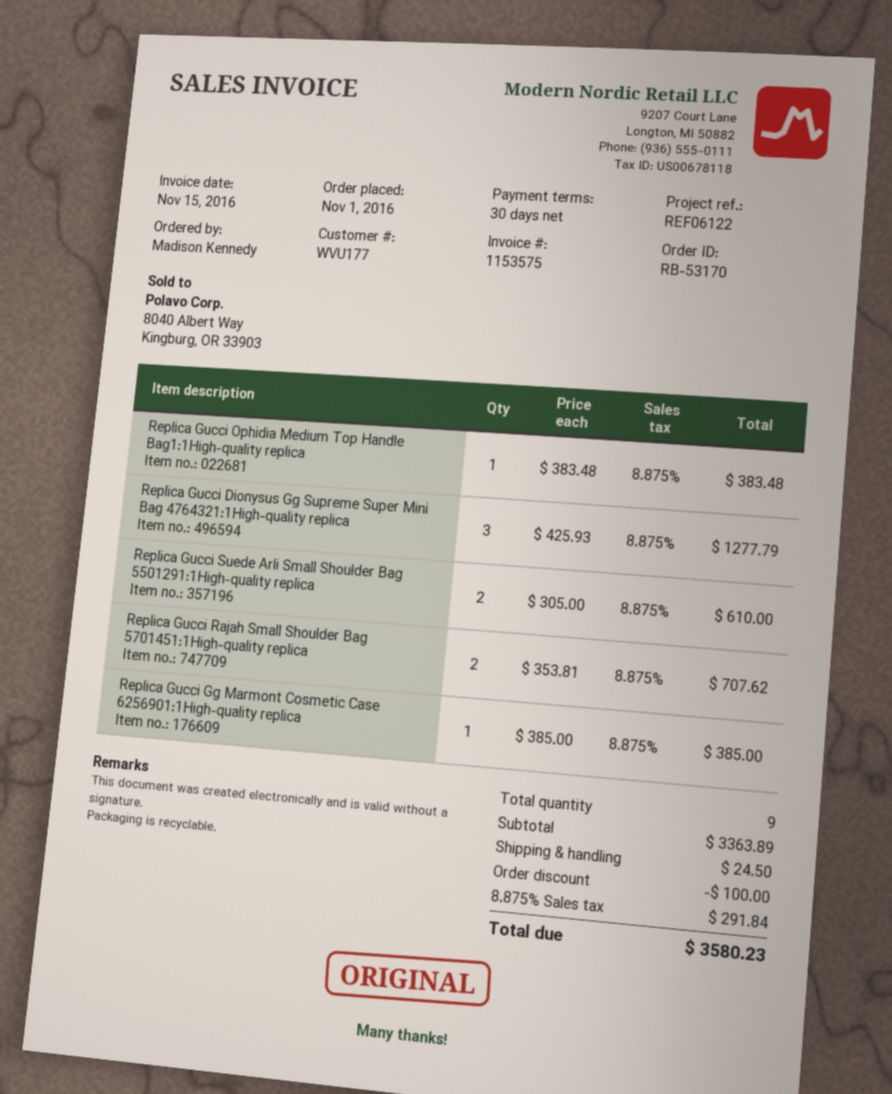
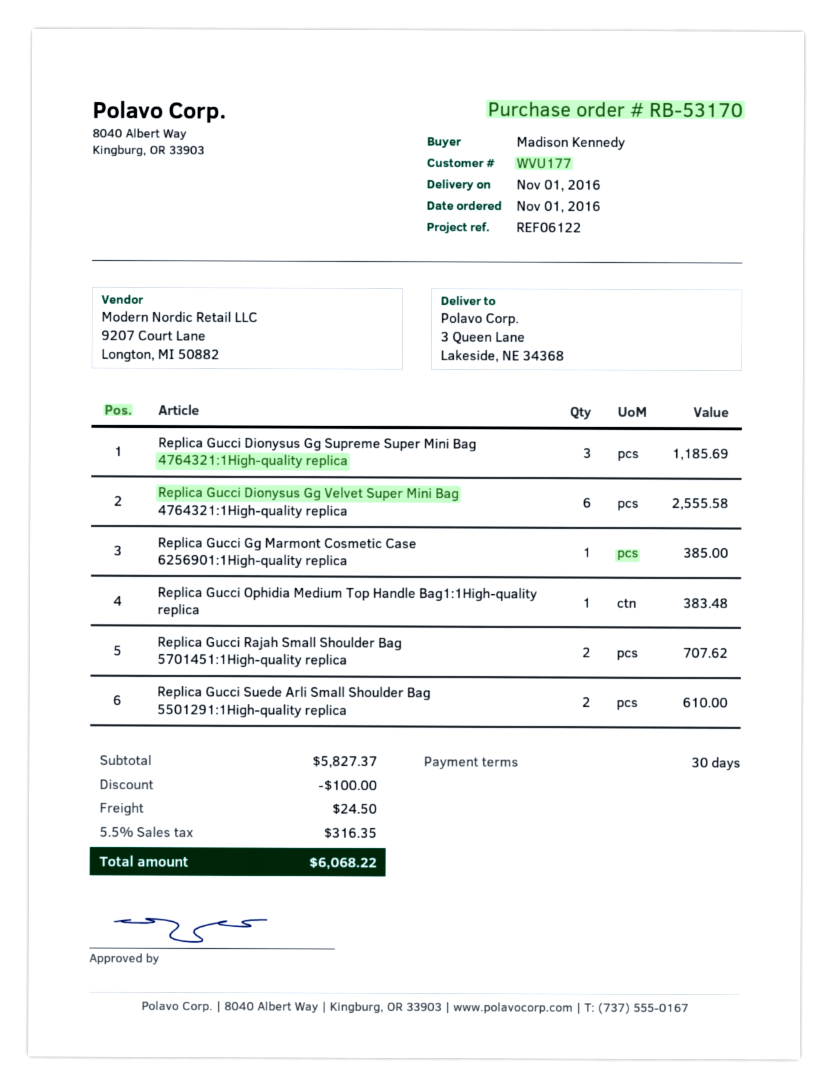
Replica Gucci Dionysus Gg Supreme Super Mini Bag 4764321:1High-quality replica: 3 for 1277.79 -> 3 for 1185.69
Replica Gucci Dionysus Gg Velvet Super Mini Bag 4764321:1High-quality replica: none -> 6 for 2555.58
subtotal: 3363.89 -> 5827.37
tax: 8.875% = 291.84 -> 5.5% = 316.35
total: 3580.23 -> 6068.22

